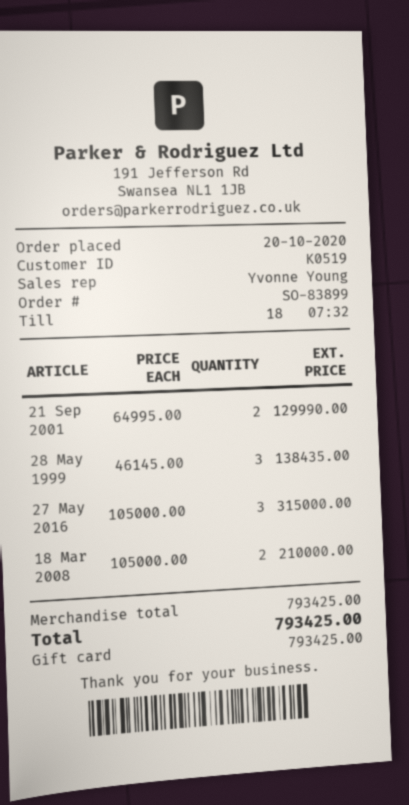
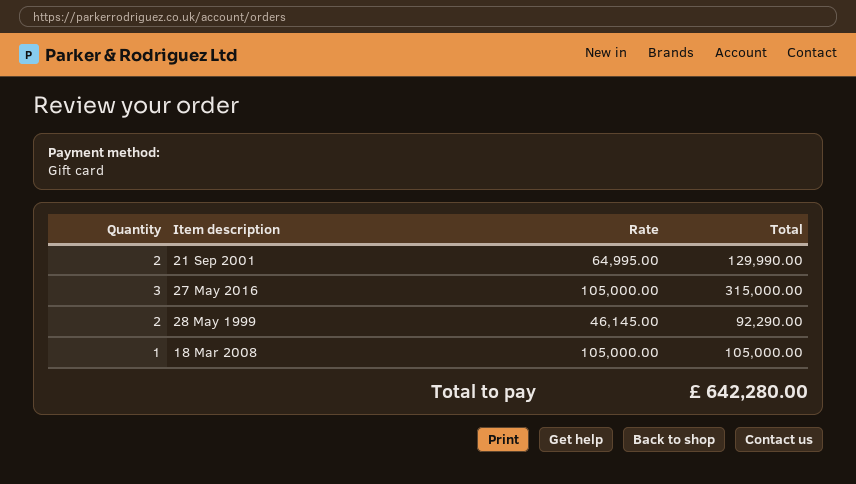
28 May 1999: 3 x 46145.00 = 138435.00 -> 2 x 46145.00 = 92290.00
18 Mar 2008: 2 x 105000.00 = 210000.00 -> 1 x 105000.00 = 105000.00
total: 793425.00 -> 642280.00

